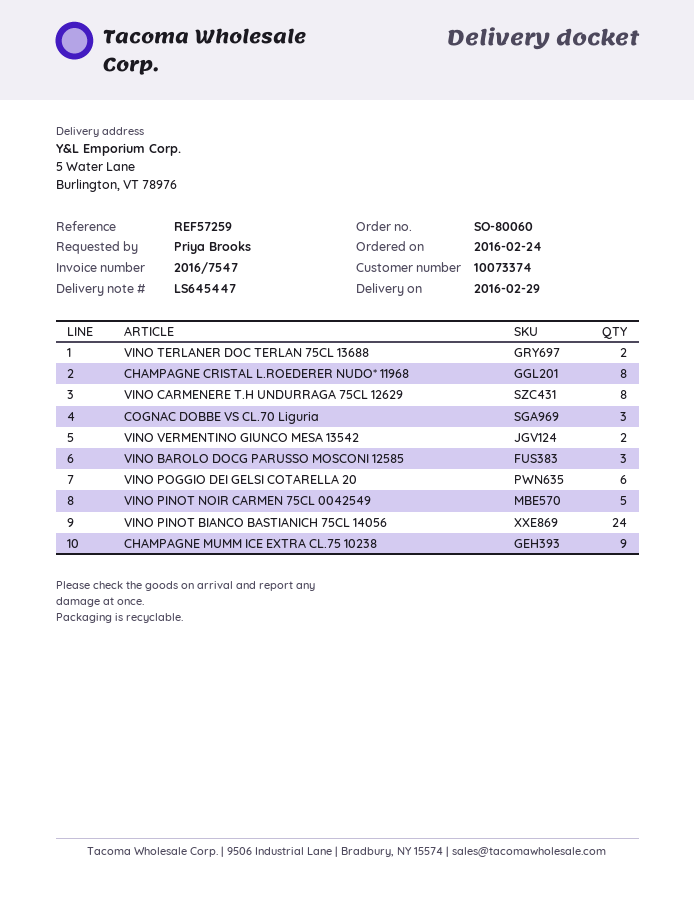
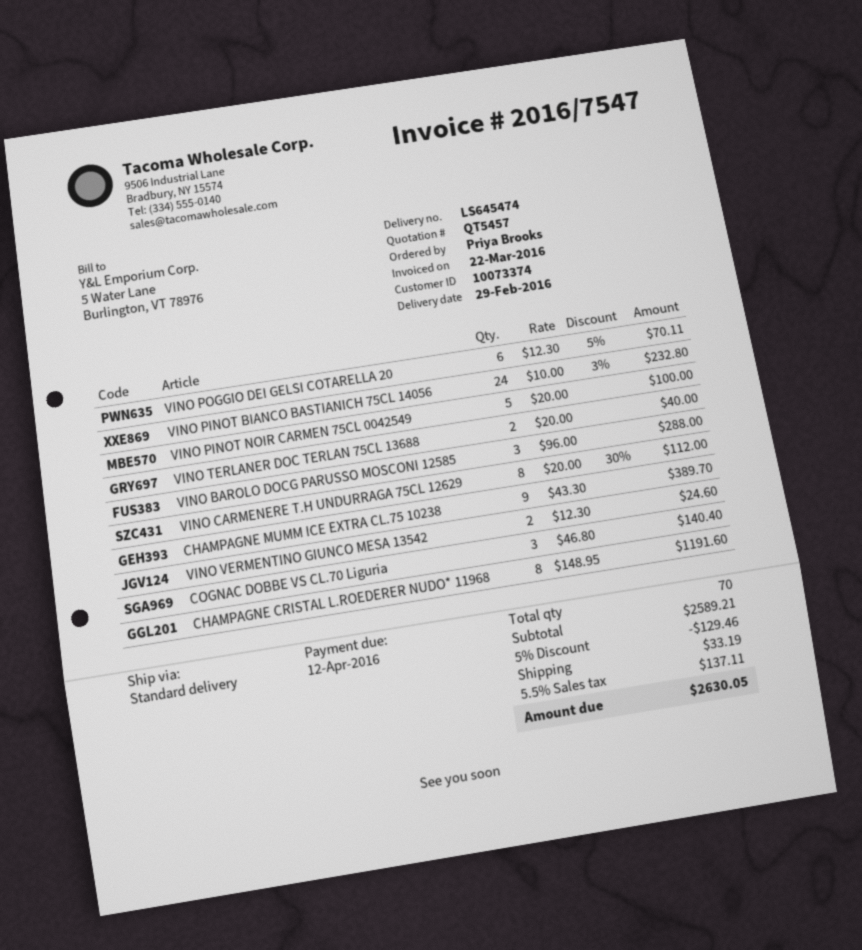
delivery note number: LS645447 -> LS645474

